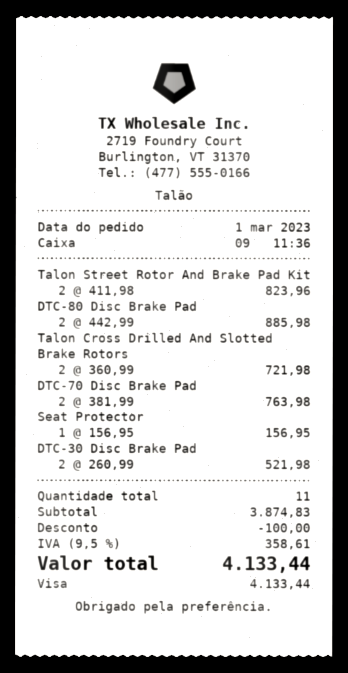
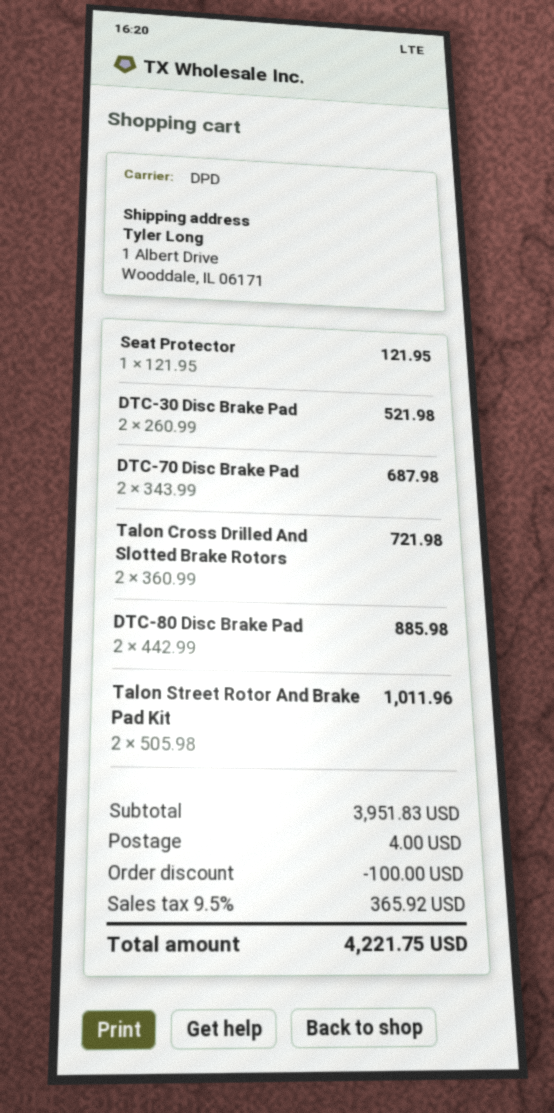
Talon Street Rotor And Brake Pad Kit: 2 x 411.98 = 823.96 -> 2 x 505.98 = 1011.96
DTC-70 Disc Brake Pad: 2 x 381.99 = 763.98 -> 2 x 343.99 = 687.98
Seat Protector: 1 x 156.95 = 156.95 -> 1 x 121.95 = 121.95
subtotal: 3874.83 -> 3951.83
shipping: none -> 4.00
tax: 9.5% = 358.61 -> 9.5% = 365.92
total: 4133.44 -> 4221.75

